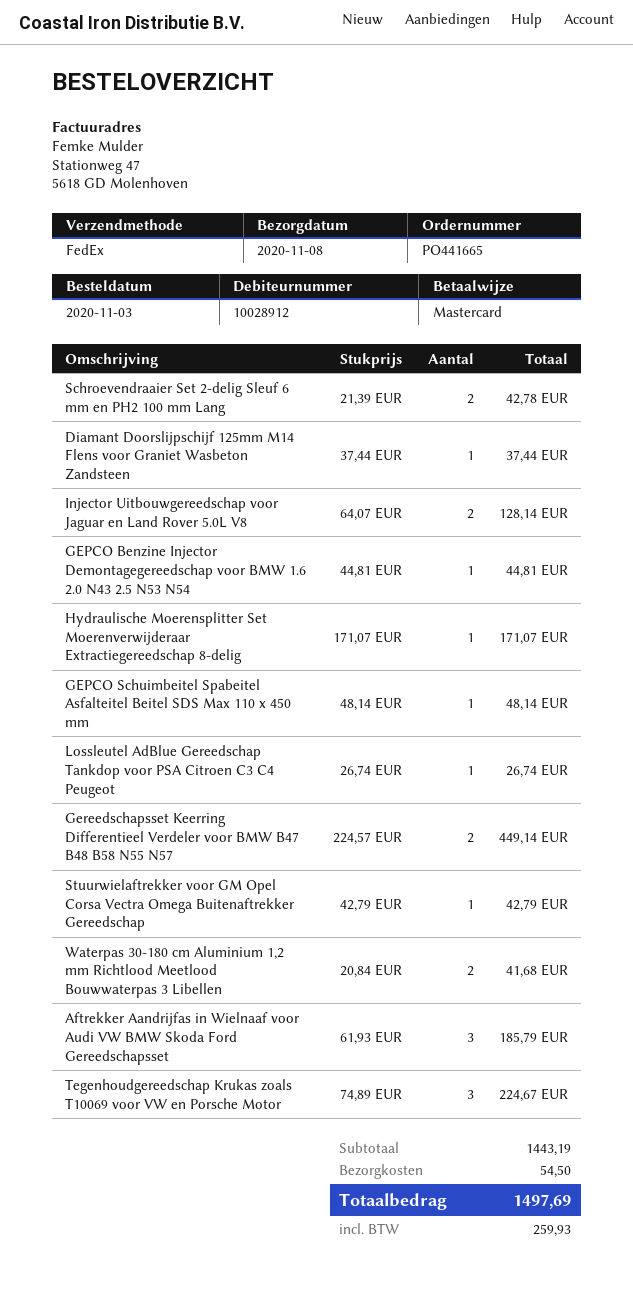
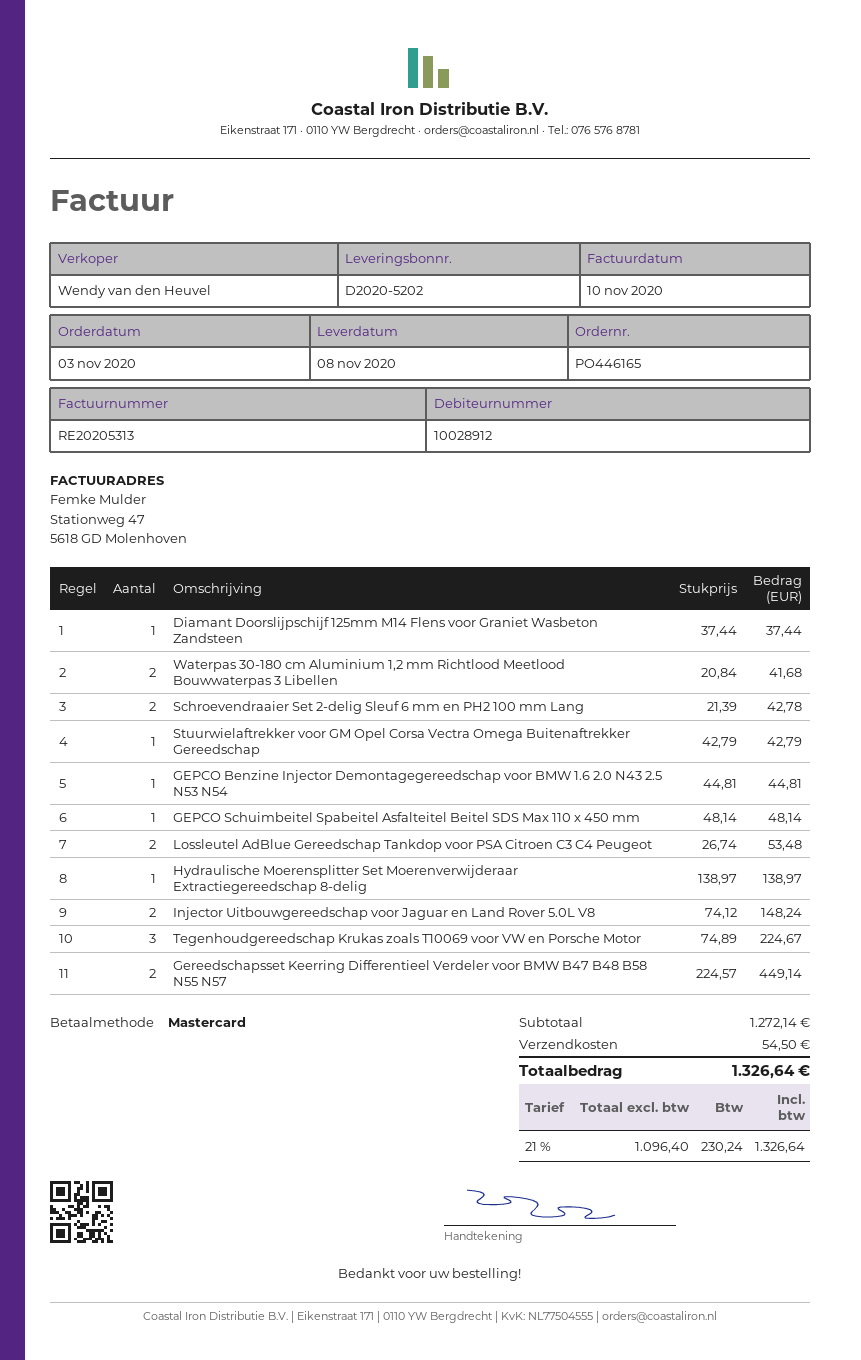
order number: PO441665 -> PO446165
Injector Uitbouwgereedschap voor Jaguar en Land Rover 5.0L V8: 2 x 64.07 = 128.14 -> 2 x 74.12 = 148.24
Hydraulische Moerensplitter Set Moerenverwijderaar Extractiegereedschap 8-delig: 1 x 171.07 = 171.07 -> 1 x 138.97 = 138.97
Lossleutel AdBlue Gereedschap Tankdop voor PSA Citroen C3 C4 Peugeot: 1 x 26.74 = 26.74 -> 2 x 26.74 = 53.48
Aftrekker Aandrijfas in Wielnaaf voor Audi VW BMW Skoda Ford Gereedschapsset: 3 x 61.93 = 185.79 -> none
subtotal: 1443.19 -> 1272.14
tax: 259.93 -> 230.24
total: 1497.69 -> 1326.64

